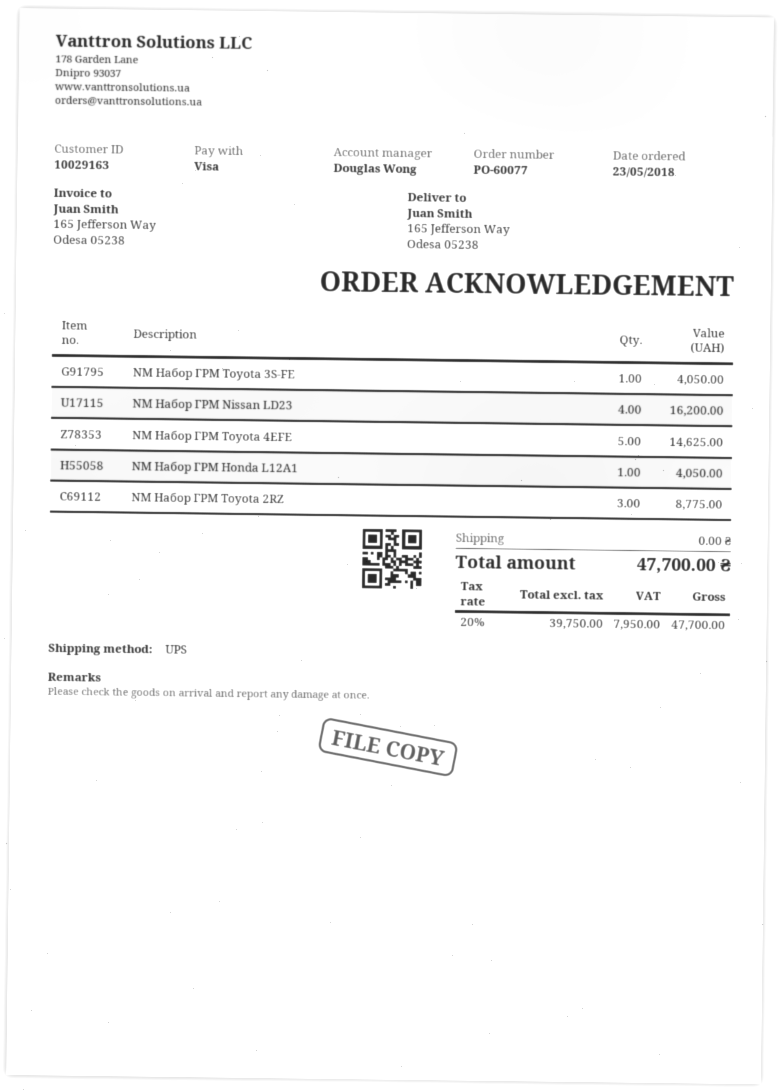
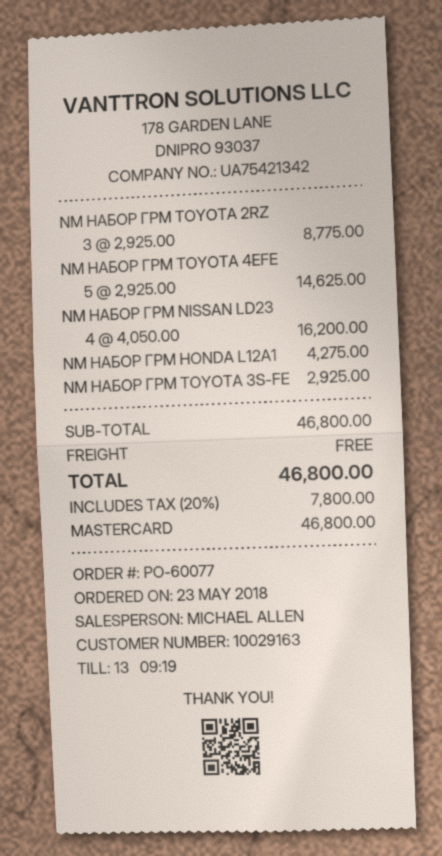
sales rep: Douglas Wong -> MICHAEL ALLEN
payment method: Visa -> Mastercard
NM Набор ГРМ Toyota 3S-FE: 1 for 4050.00 -> 1 for 2925.00
NM Набор ГРМ Honda L12A1: 1 for 4050.00 -> 1 for 4275.00
tax: 20% = 7950.00 -> 20% = 7800.00
total: 47700.00 -> 46800.00

